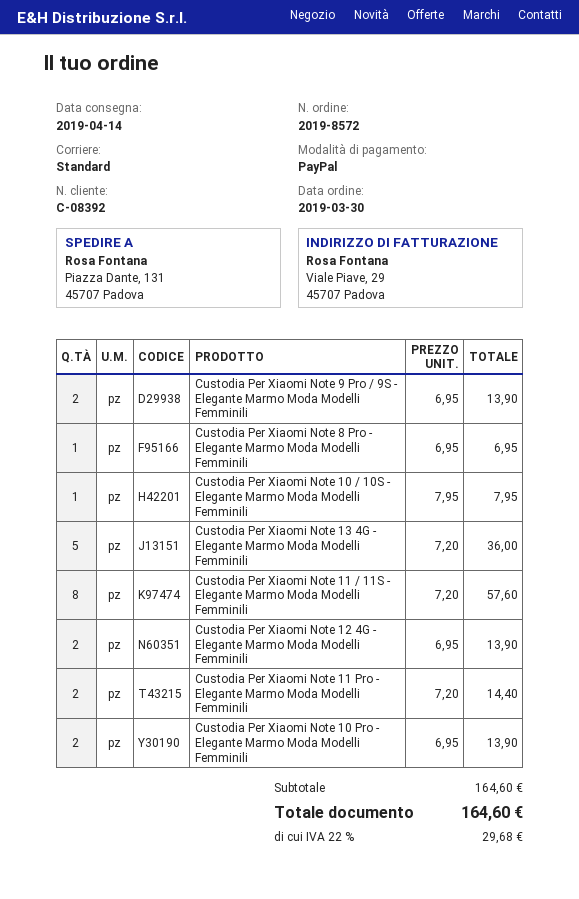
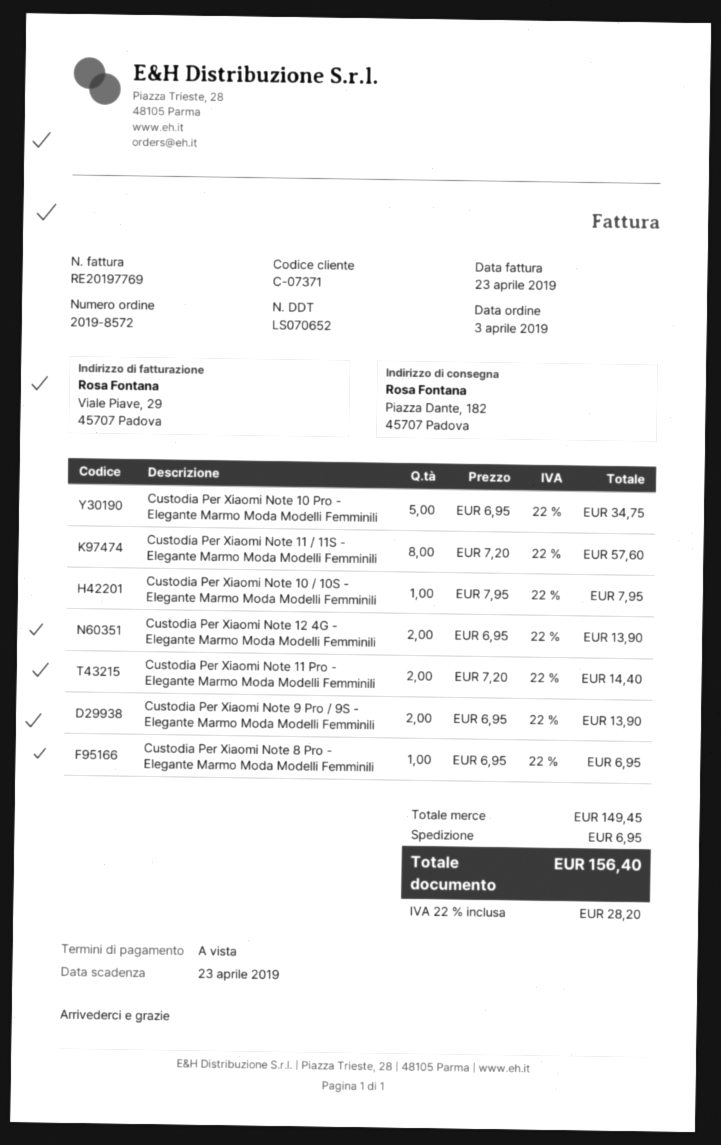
order date: 2019-03-30 -> 2019-04-03
customer number: C-08392 -> C-07371
ship to: Piazza Dante, 131, 45707 Padova -> Piazza Dante, 182, 45707 Padova
Custodia Per Xiaomi Note 13 4G - Elegante Marmo Moda Modelli Femminili: 5 x 7.20 = 36.00 -> none
Custodia Per Xiaomi Note 10 Pro - Elegante Marmo Moda Modelli Femminili: 2 x 6.95 = 13.90 -> 5 x 6.95 = 34.75
subtotal: 164.60 -> 149.45
shipping: none -> 6.95
tax: 22% = 29.68 -> 22% = 28.20
total: 164.60 -> 156.40

